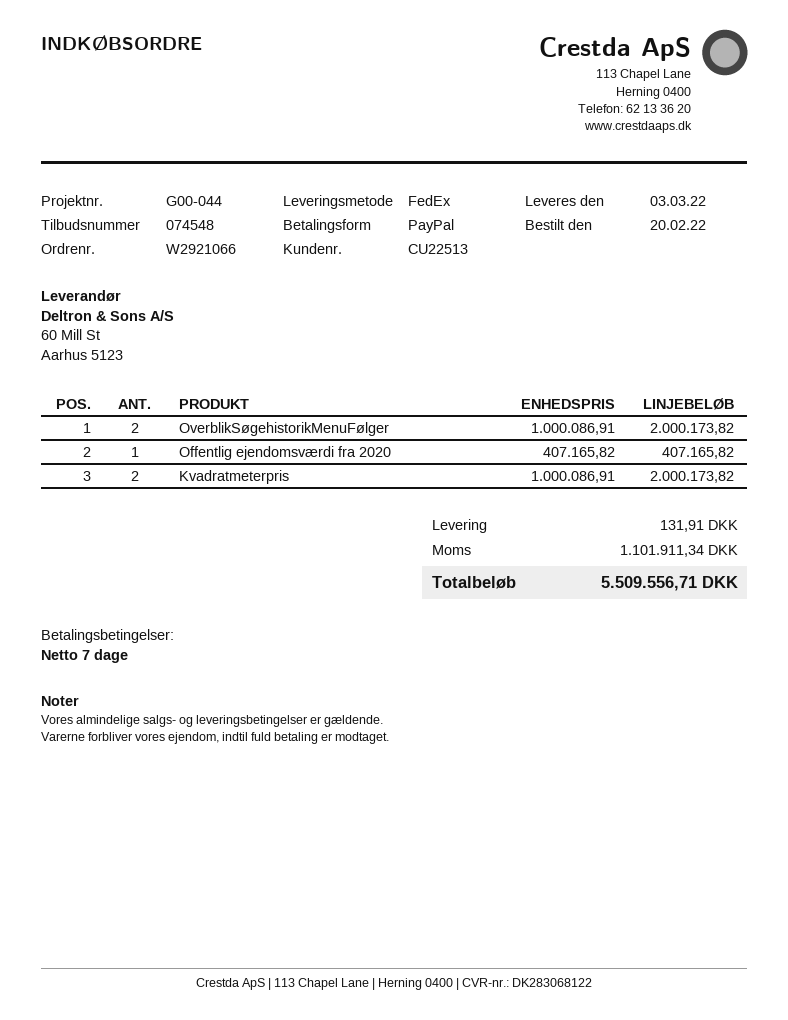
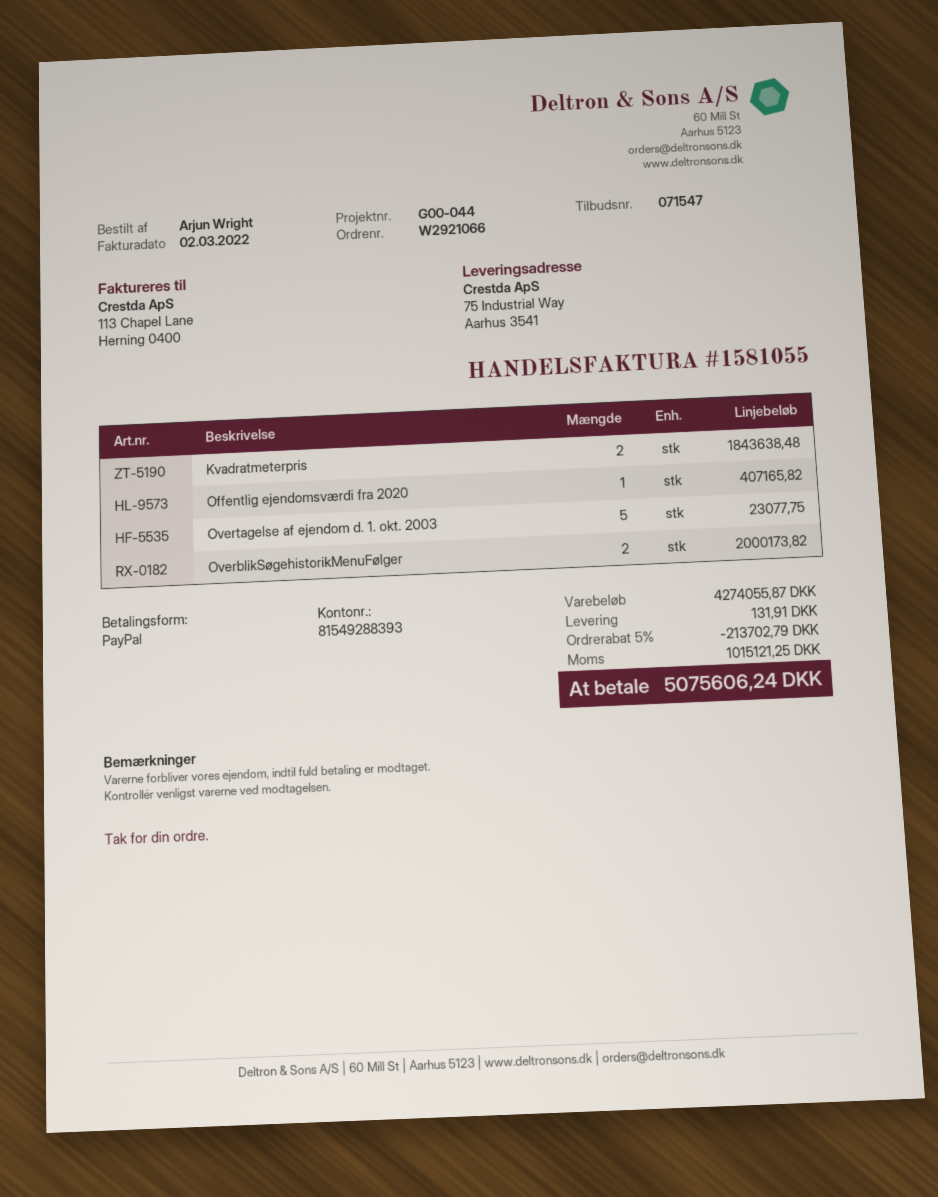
quote number: 074548 -> 071547
Kvadratmeterpris: 2 for 2000173.82 -> 2 for 1843638.48
Overtagelse af ejendom d. 1. okt. 2003: none -> 5 for 23077.75
discount: none -> 5% = 213702.79
tax: 1101911.34 -> 1015121.25
total: 5509556.71 -> 5075606.24

